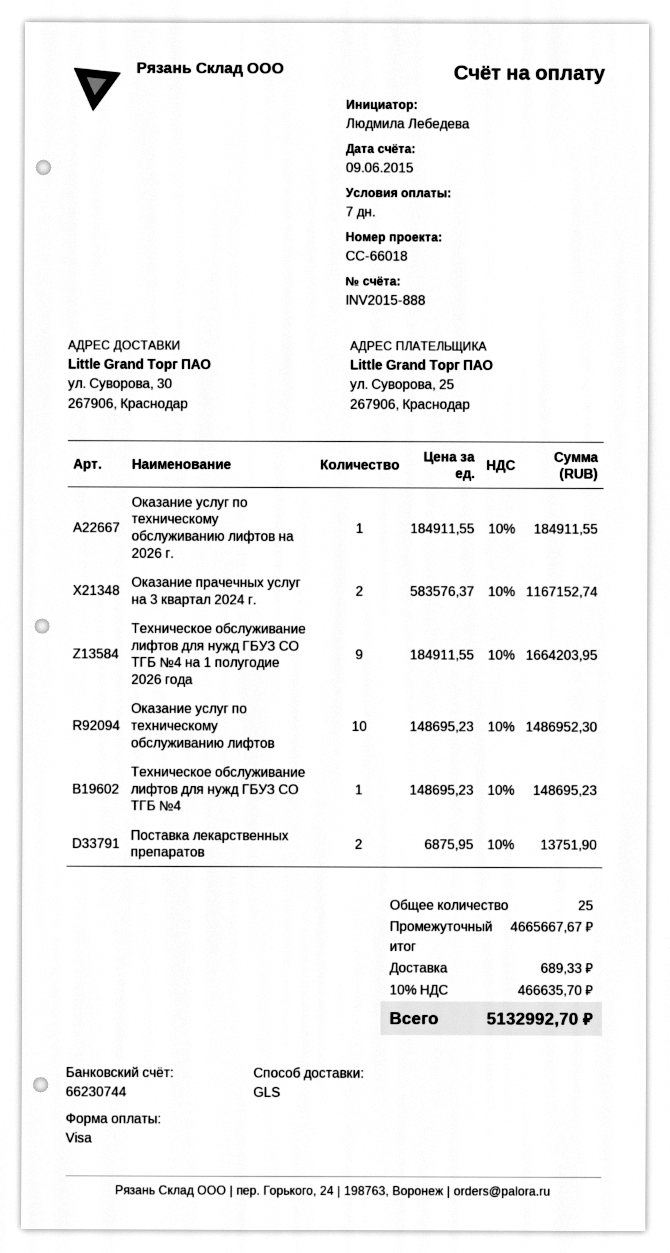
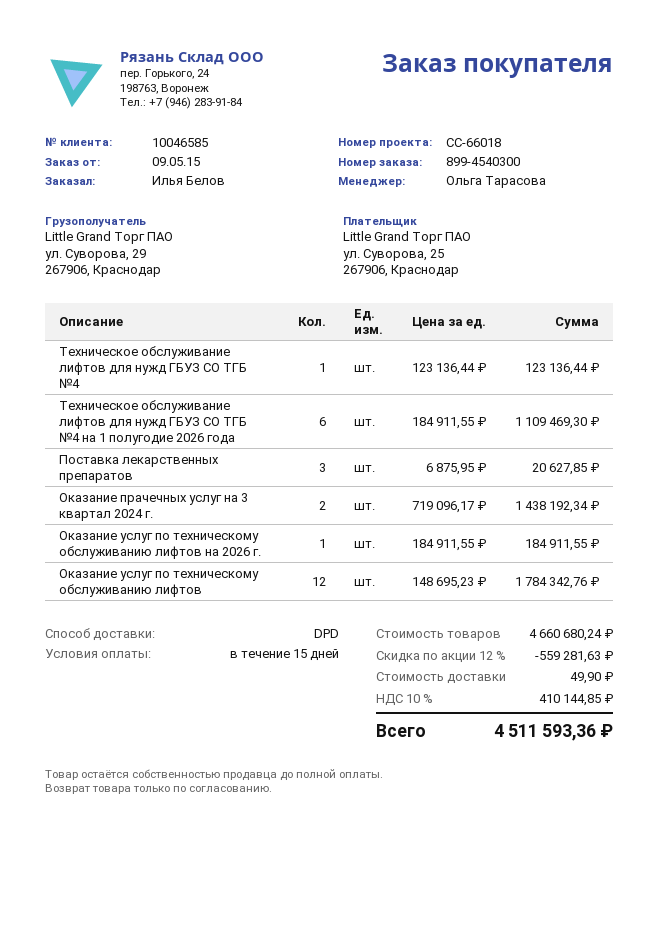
payment terms: 7 days -> 15 days
ordered by: Людмила Лебедева -> Илья Белов
shipping method: GLS -> DPD
ship to: ул. Суворова, 30, 267906, Краснодар -> ул. Суворова, 29, 267906, Краснодар
Оказание прачечных услуг на 3 квартал 2024 г.: 2 x 583576.37 = 1167152.74 -> 2 x 719096.17 = 1438192.34
Техническое обслуживание лифтов для нужд ГБУЗ СО ТГБ №4 на 1 полугодие 2026 года: 9 x 184911.55 = 1664203.95 -> 6 x 184911.55 = 1109469.30
Оказание услуг по техническому обслуживанию лифтов: 10 x 148695.23 = 1486952.30 -> 12 x 148695.23 = 1784342.76
Техническое обслуживание лифтов для нужд ГБУЗ СО ТГБ №4: 1 x 148695.23 = 148695.23 -> 1 x 123136.44 = 123136.44
Поставка лекарственных препаратов: 2 x 6875.95 = 13751.90 -> 3 x 6875.95 = 20627.85
subtotal: 4665667.67 -> 4660680.24
discount: none -> 12% = 559281.63
shipping: 689.33 -> 49.90
tax: 10% = 466635.70 -> 10% = 410144.85
total: 5132992.70 -> 4511593.36

